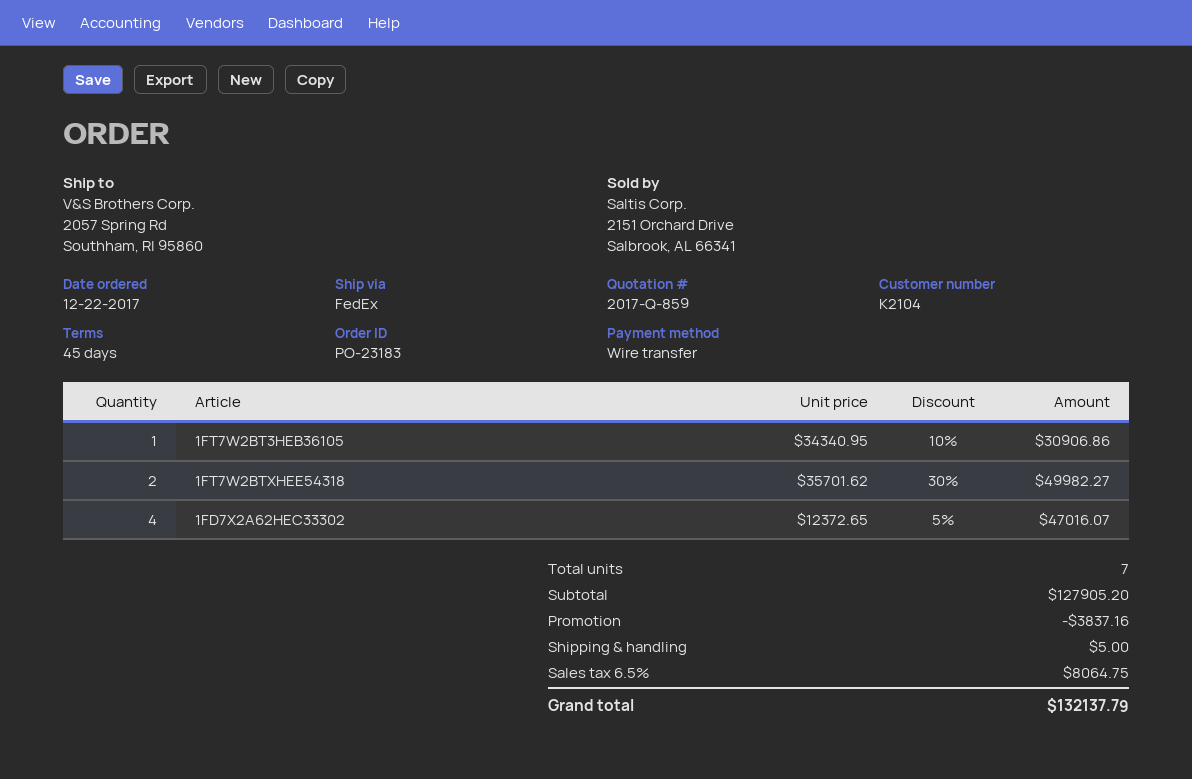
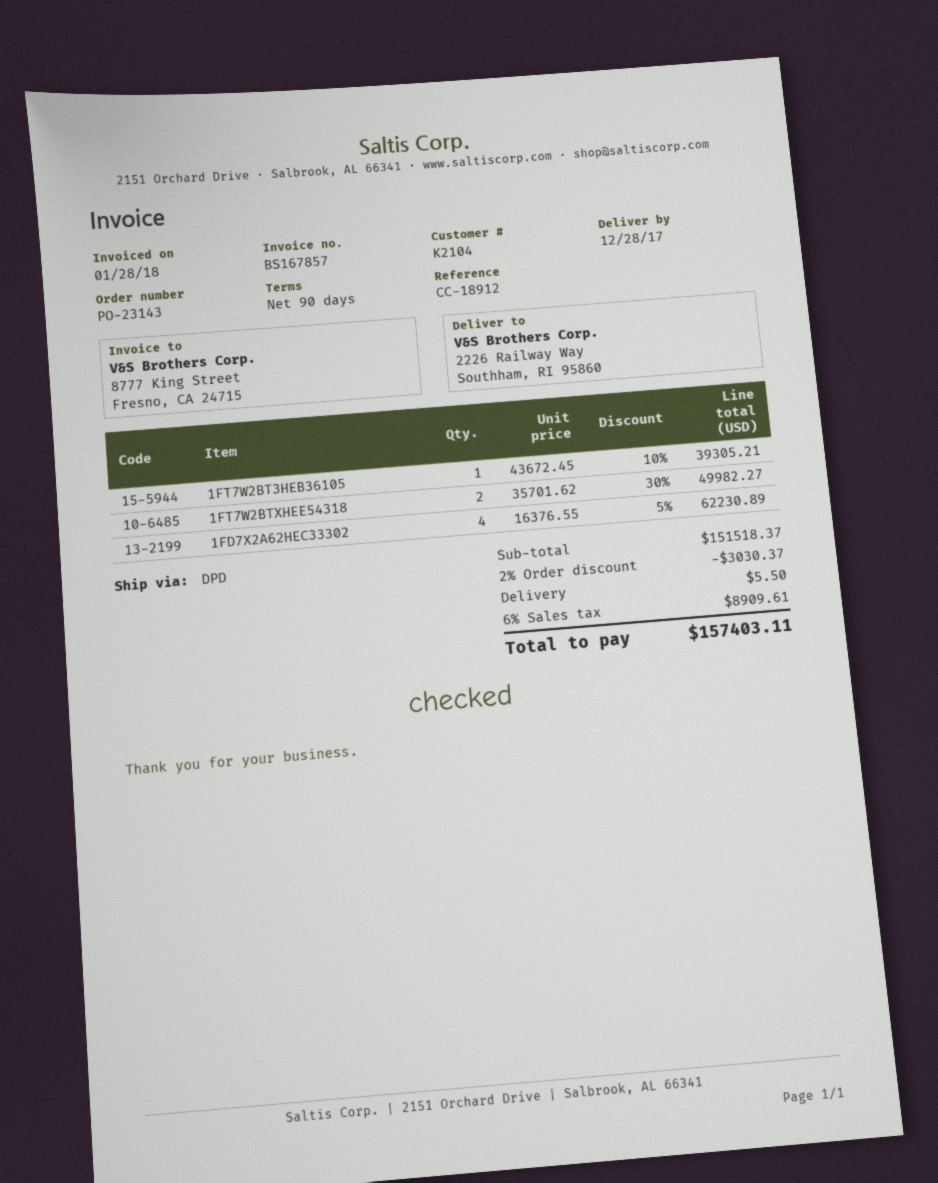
order number: PO-23183 -> PO-23143
payment terms: 45 days -> 90 days
shipping method: FedEx -> DPD
ship to: 2057 Spring Rd, Southham, RI 95860 -> 2226 Railway Way, Southham, RI 95860
1FT7W2BT3HEB36105: 1 x 34340.95 - 10% = 30906.86 -> 1 x 43672.45 - 10% = 39305.21
1FD7X2A62HEC33302: 4 x 12372.65 - 5% = 47016.07 -> 4 x 16376.55 - 5% = 62230.89
subtotal: 127905.20 -> 151518.37
discount: 3837.16 -> 3030.37
shipping: 5.00 -> 5.50
tax: 6.5% = 8064.75 -> 6% = 8909.61
total: 132137.79 -> 157403.11

